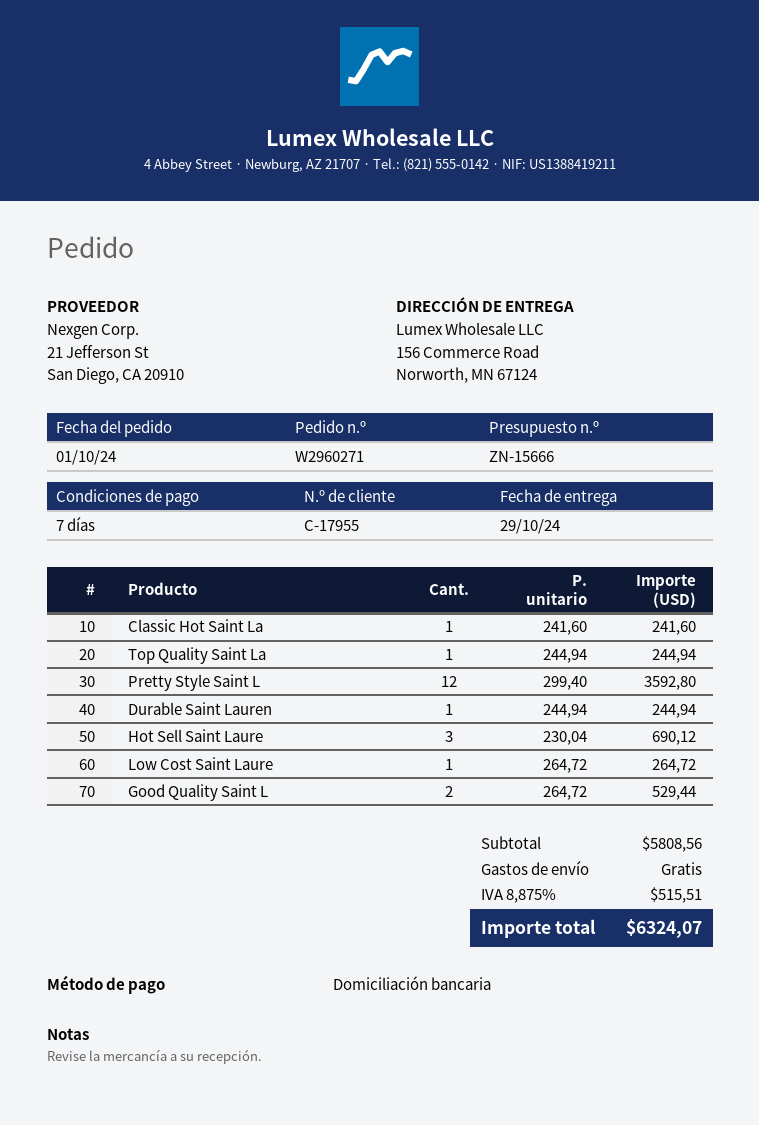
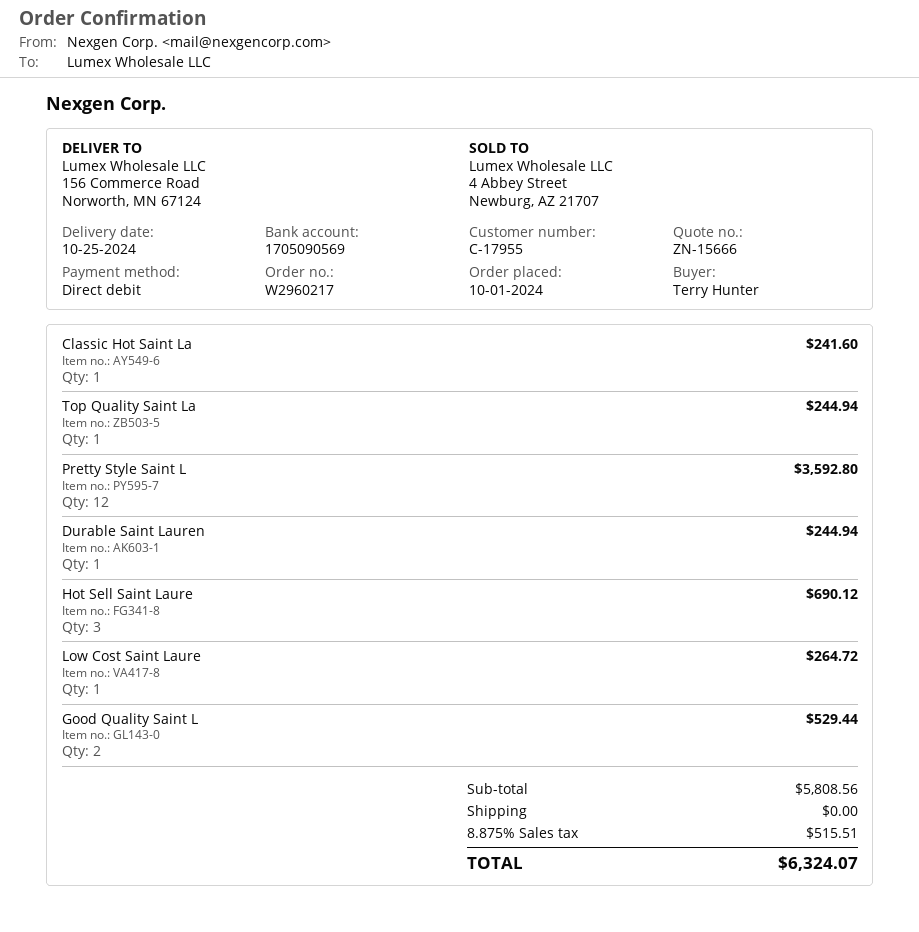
order number: W2960271 -> W2960217
delivery date: 2024-10-29 -> 2024-10-25

